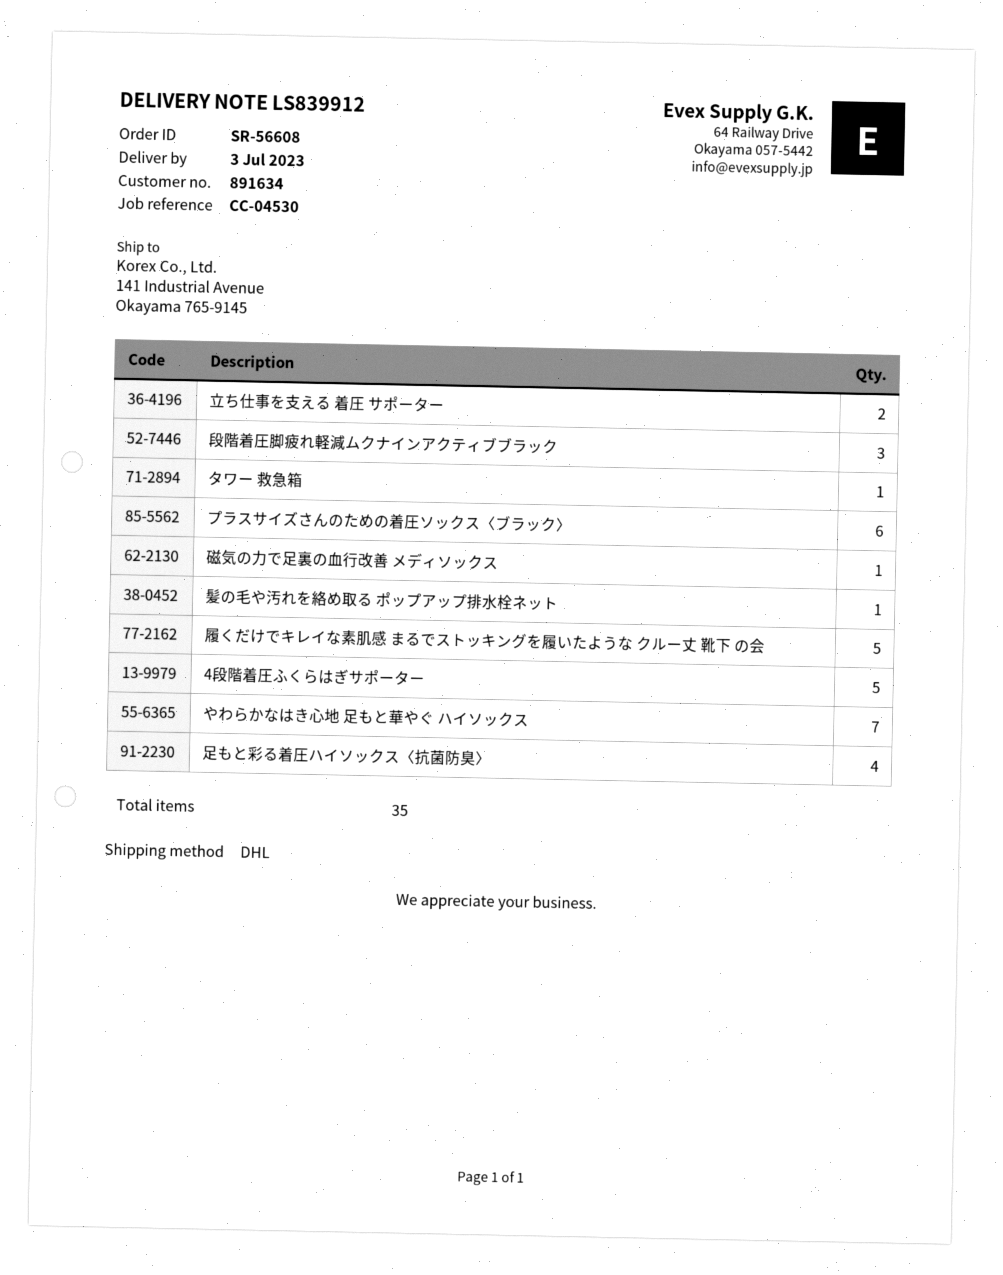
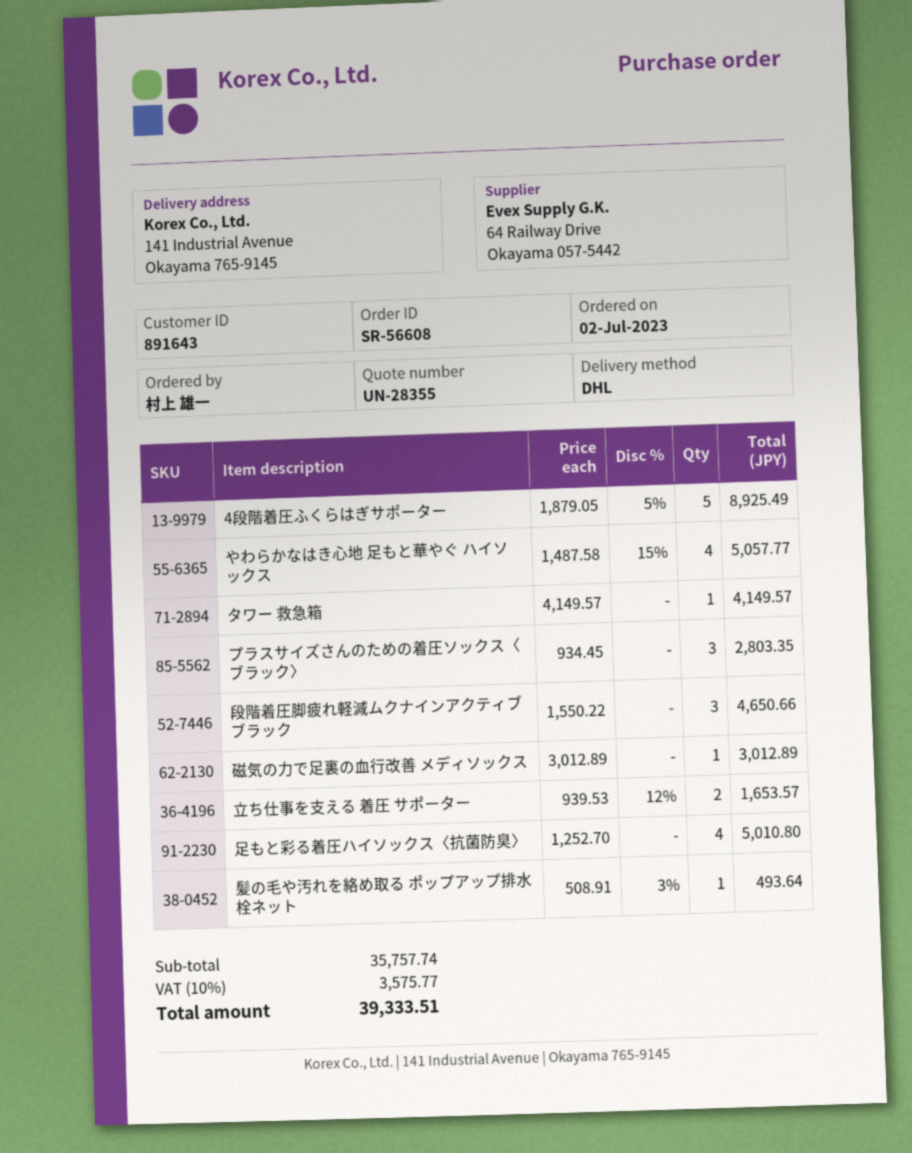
customer number: 891634 -> 891643
プラスサイズさんのための着圧ソックス〈ブラック〉: 6 -> 3
履くだけでキレイな素肌感 まるでストッキングを履いたような クルー丈 靴下 の会: 5 -> none
やわらかなはき心地 足もと華やぐ ハイソックス: 7 -> 4

